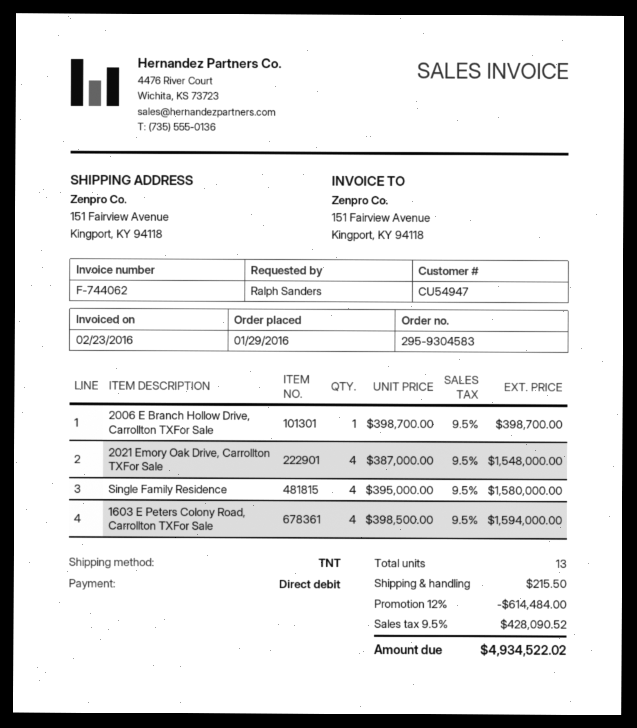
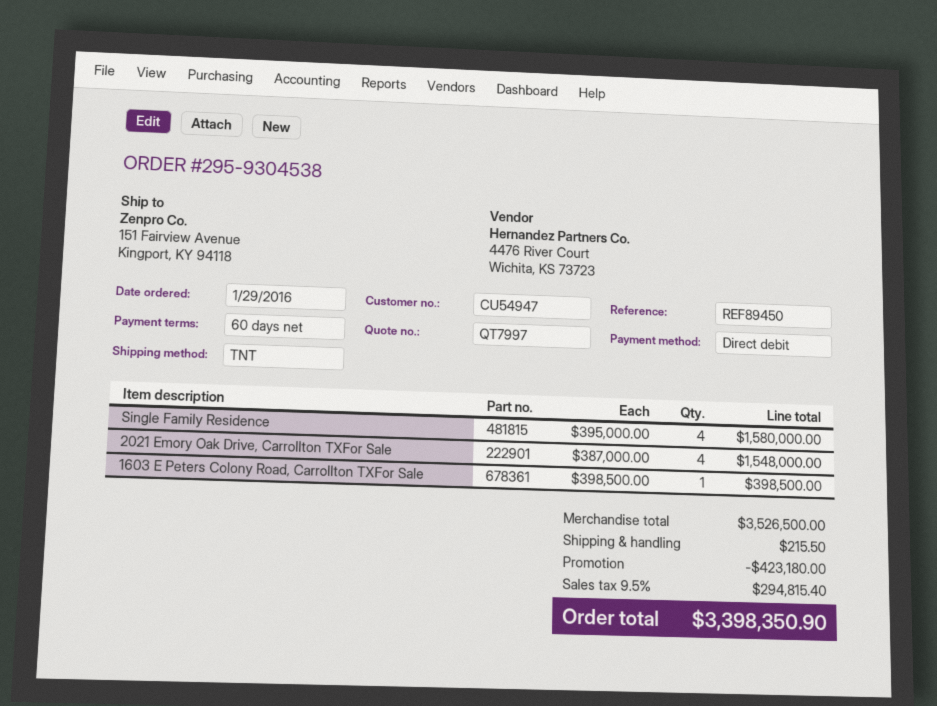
order number: 295-9304583 -> 295-9304538
2006 E Branch Hollow Drive, Carrollton TXFor Sale: 1 x 398700.00 = 398700.00 -> none
1603 E Peters Colony Road, Carrollton TXFor Sale: 4 x 398500.00 = 1594000.00 -> 1 x 398500.00 = 398500.00
discount: 614484.00 -> 423180.00
tax: 9.5% = 428090.52 -> 9.5% = 294815.40
total: 4934522.02 -> 3398350.90

